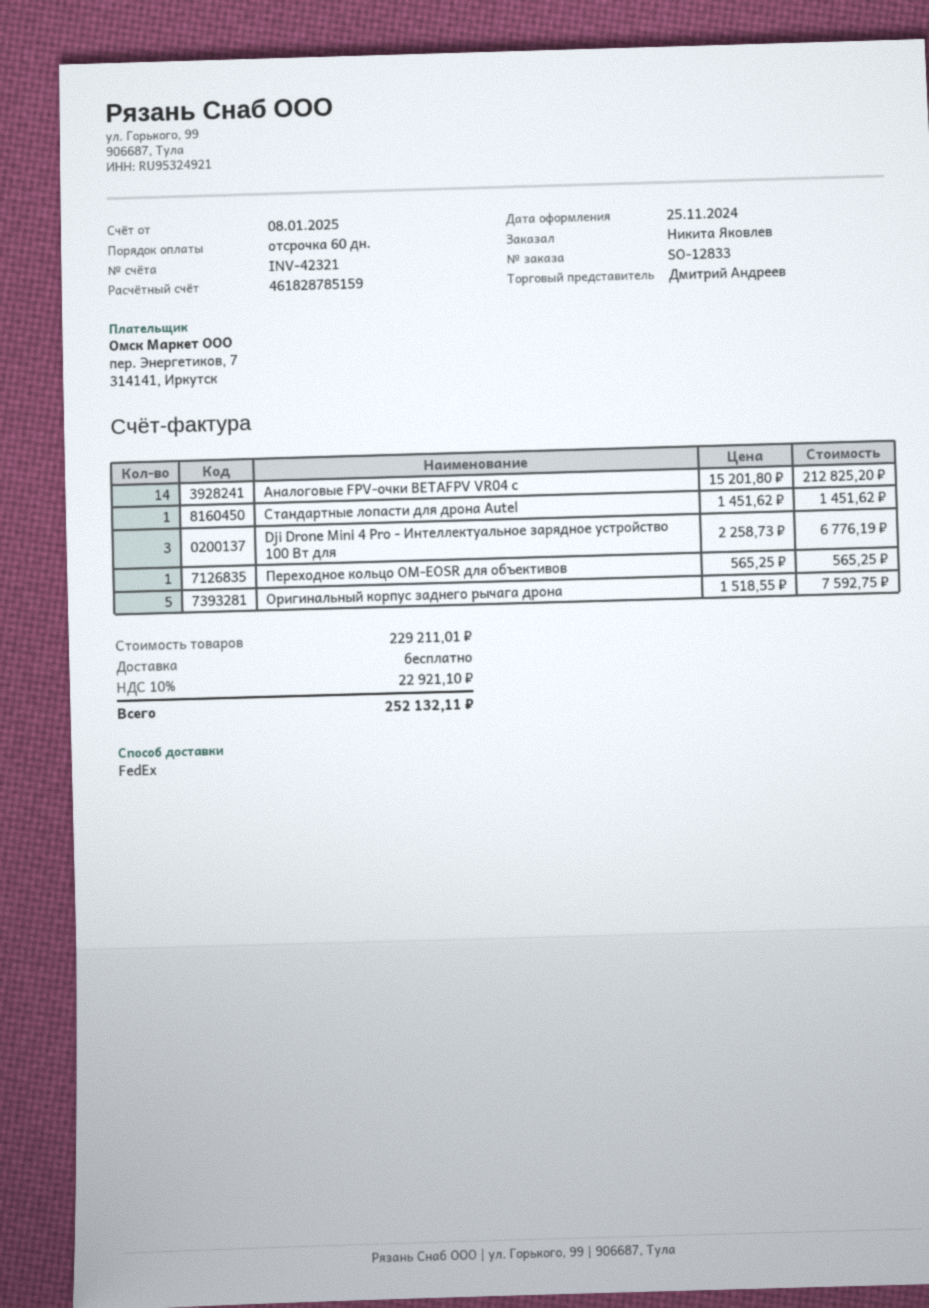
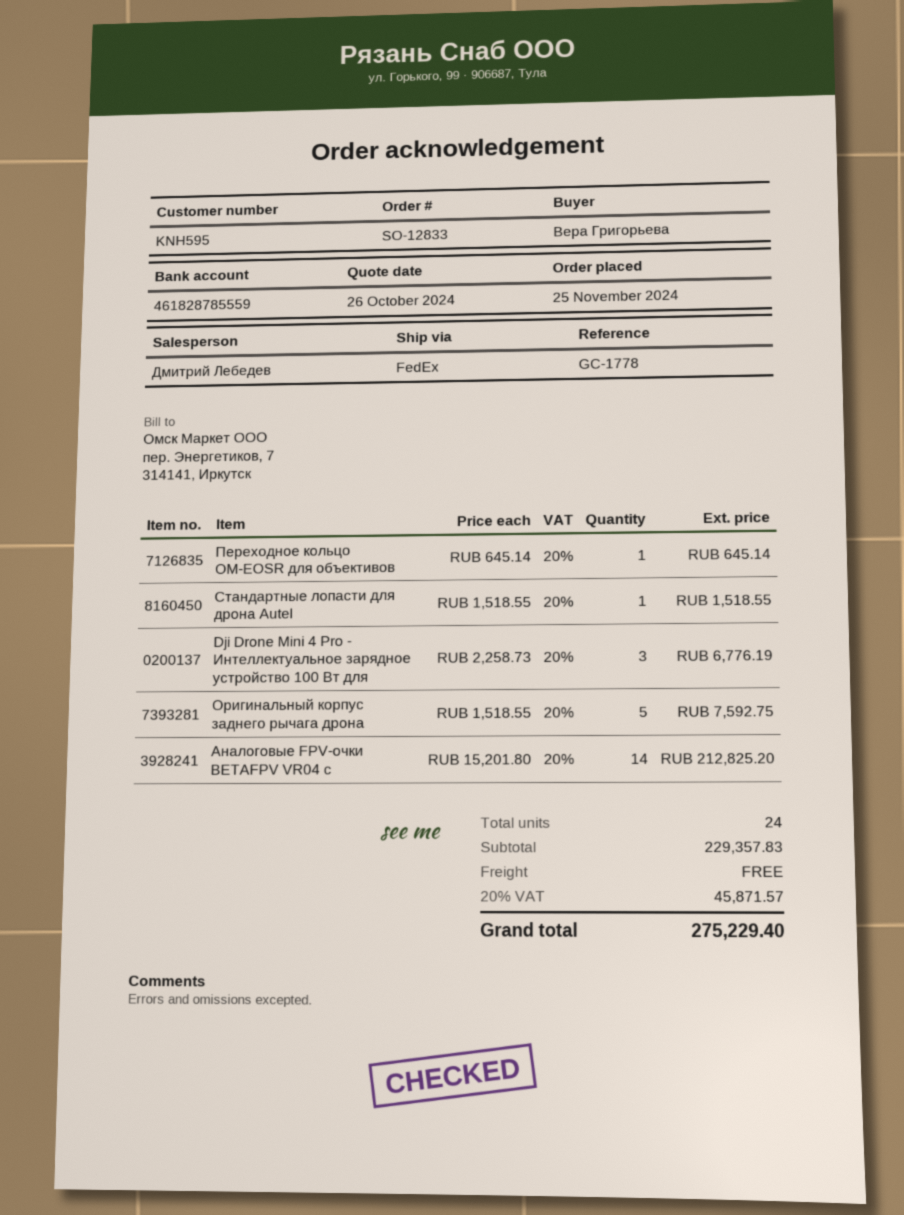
ordered by: Никита Яковлев -> Вера Григорьева
sales rep: Дмитрий Андреев -> Дмитрий Лебедев
bank account: 461828785159 -> 461828785559
Стандартные лопасти для дрона Autel: 1 x 1451.62 = 1451.62 -> 1 x 1518.55 = 1518.55
Переходное кольцо OM-EOSR для объективов: 1 x 565.25 = 565.25 -> 1 x 645.14 = 645.14
subtotal: 229211.01 -> 229357.83
tax: 10% = 22921.10 -> 20% = 45871.57
total: 252132.11 -> 275229.40

